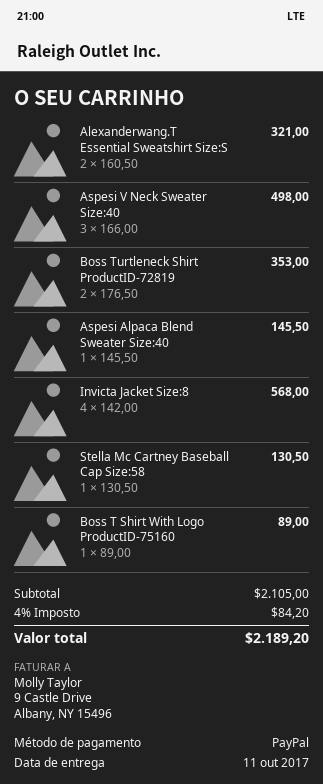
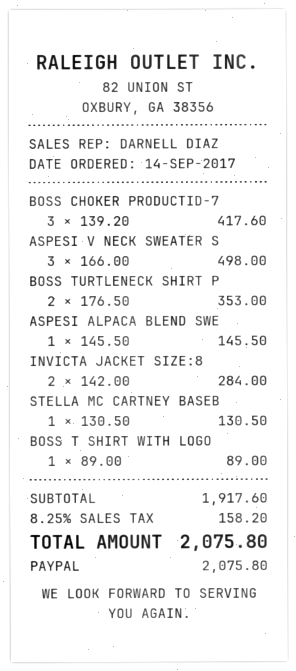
Alexanderwang.T Essential Sweatshirt Size:S: 2 x 160.50 = 321.00 -> none
Invicta Jacket Size:8: 4 x 142.00 = 568.00 -> 2 x 142.00 = 284.00
BOSS CHOKER PRODUCTID-7: none -> 3 x 139.20 = 417.60
subtotal: 2105.00 -> 1917.60
tax: 4% = 84.20 -> 8.25% = 158.20
total: 2189.20 -> 2075.80

